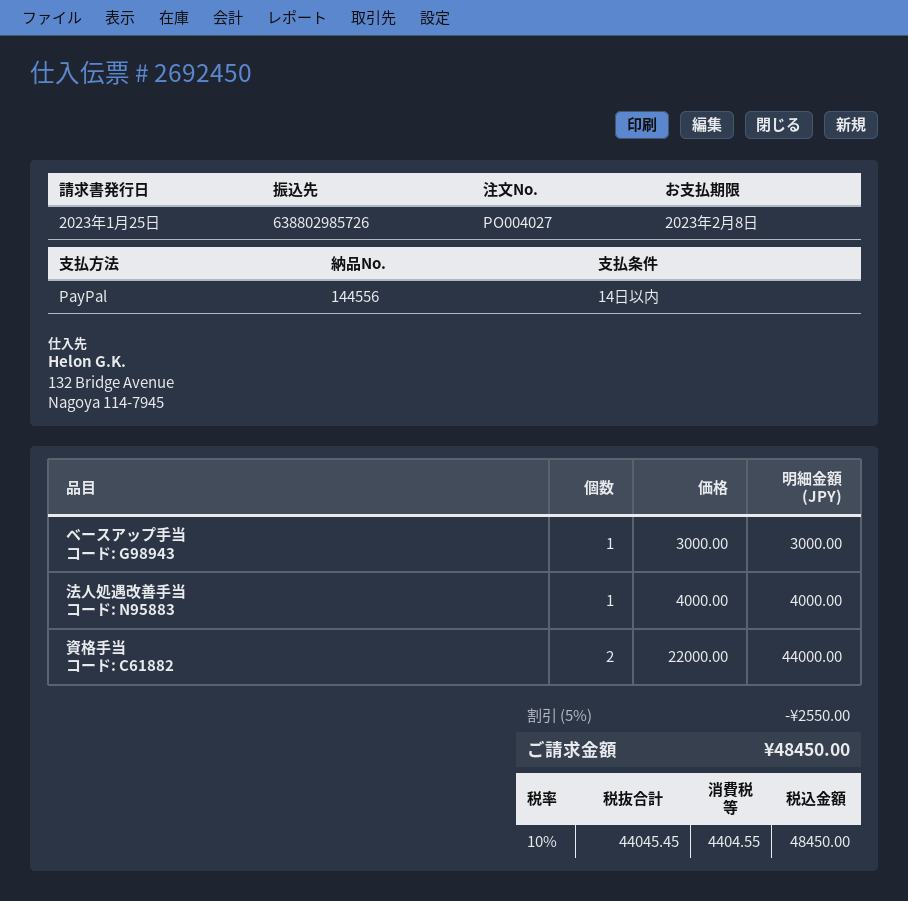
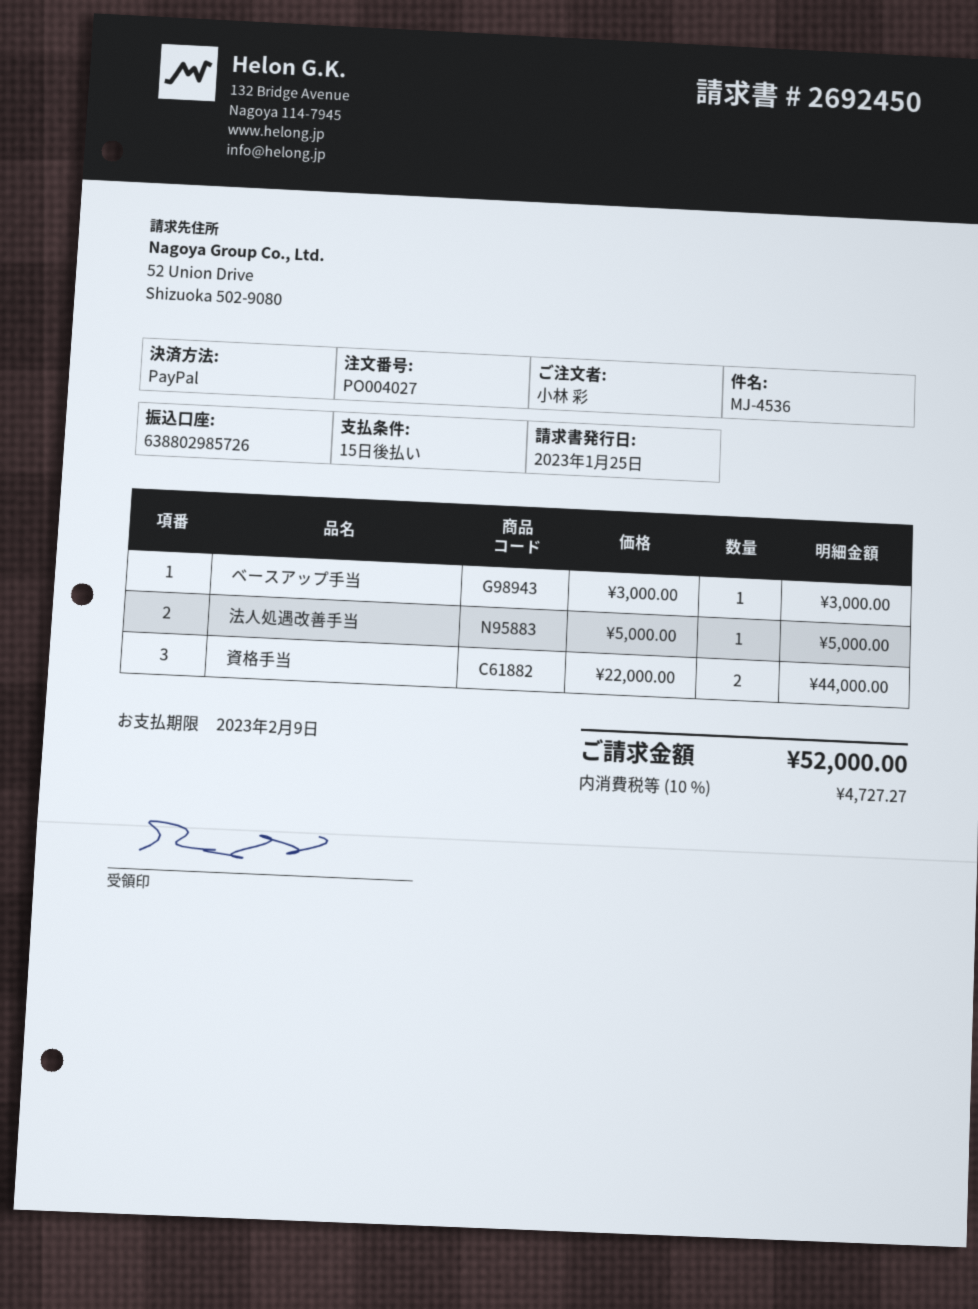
payment terms: 14 days -> 15 days
due date: 2023-02-08 -> 2023-02-09
法人処遇改善手当: 1 x 4000.00 = 4000.00 -> 1 x 5000.00 = 5000.00
discount: 5% = 2550.00 -> none
tax: 10% = 4404.55 -> 10% = 4727.27
total: 48450.00 -> 52000.00

